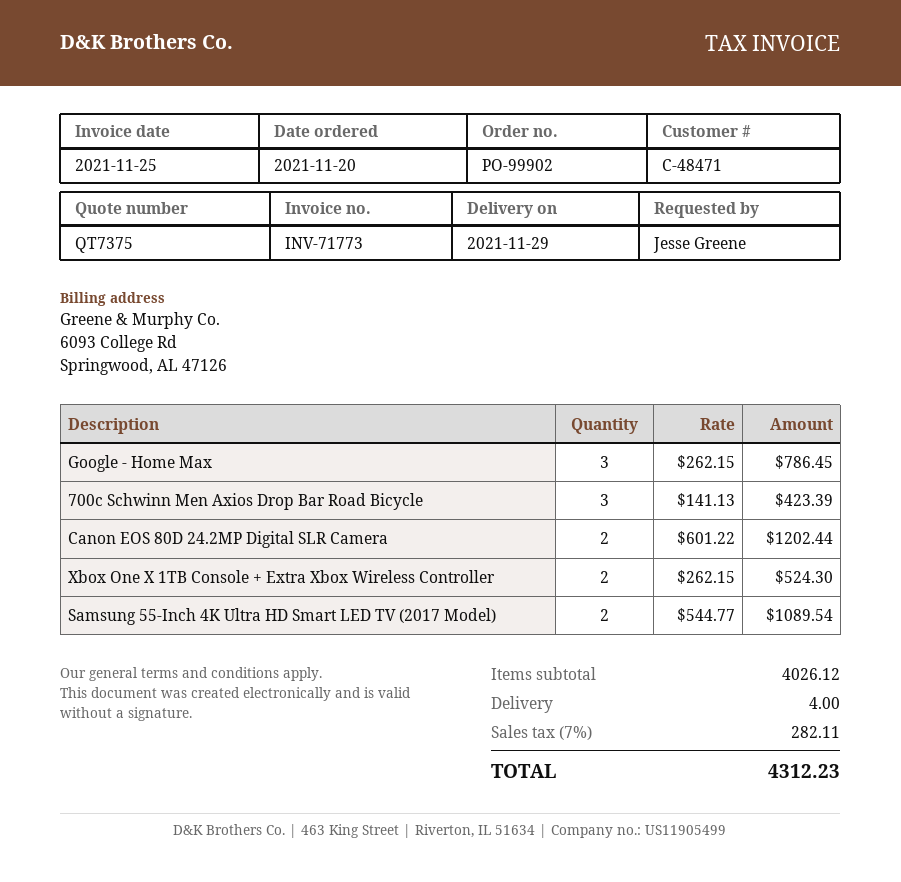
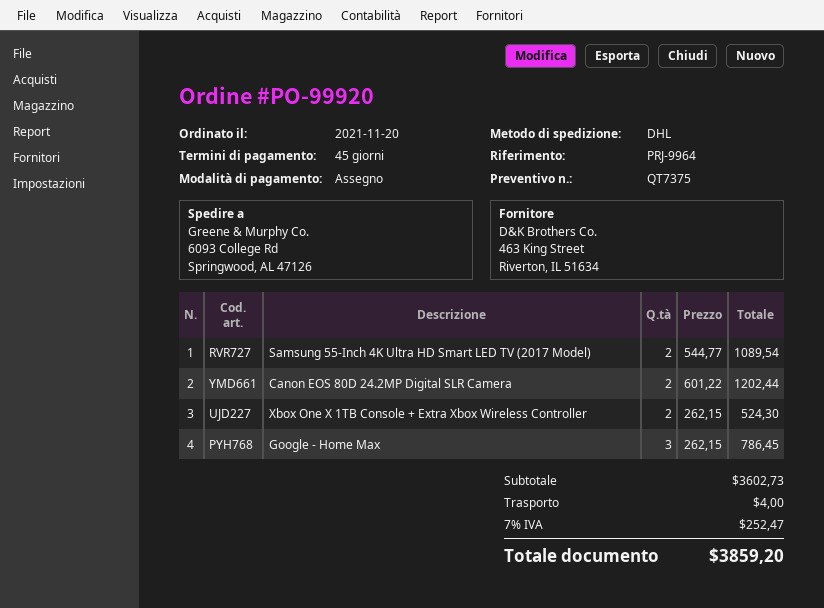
order number: PO-99902 -> PO-99920
700c Schwinn Men Axios Drop Bar Road Bicycle: 3 x 141.13 = 423.39 -> none
subtotal: 4026.12 -> 3602.73
tax: 7% = 282.11 -> 7% = 252.47
total: 4312.23 -> 3859.20

